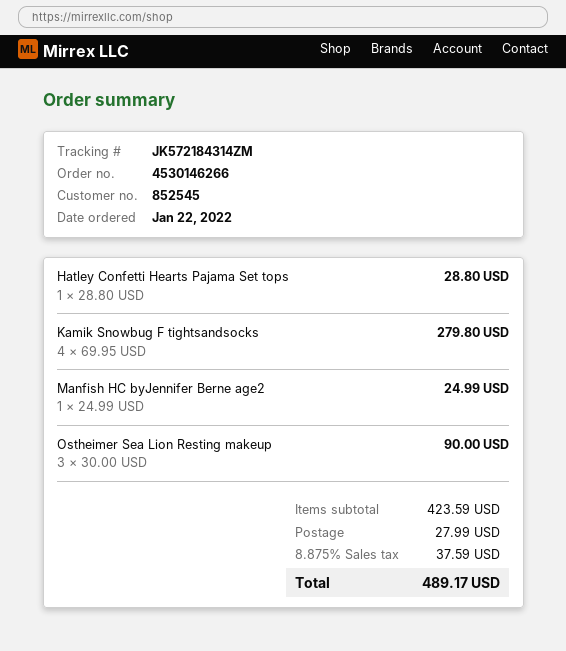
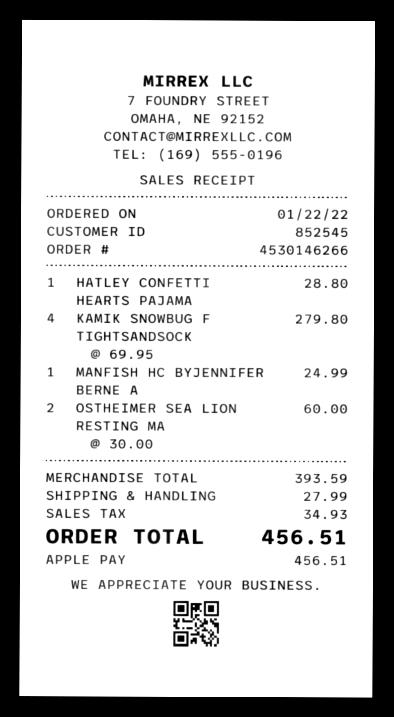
Ostheimer Sea Lion Resting makeup: 3 x 30.00 = 90.00 -> 2 x 30.00 = 60.00
subtotal: 423.59 -> 393.59
tax: 37.59 -> 34.93
total: 489.17 -> 456.51

